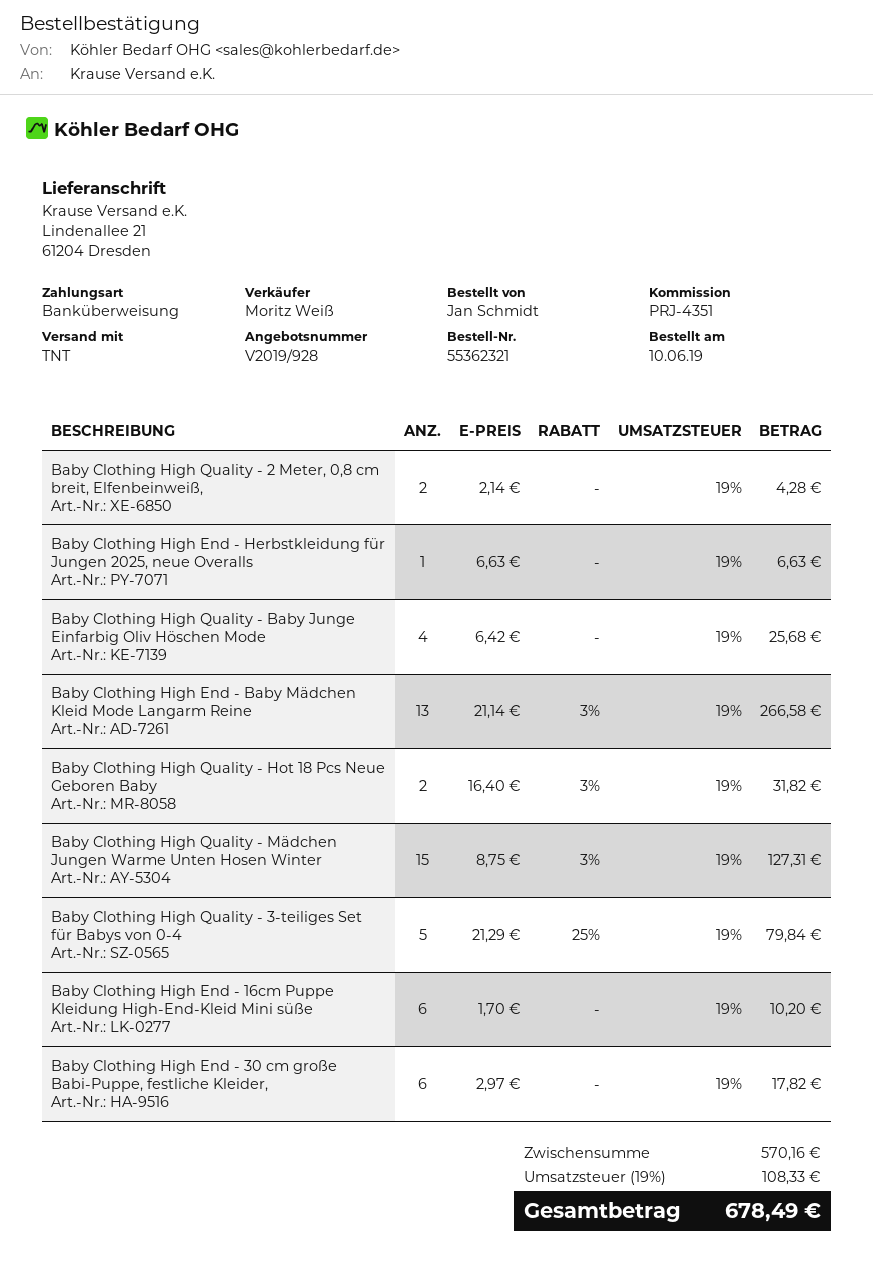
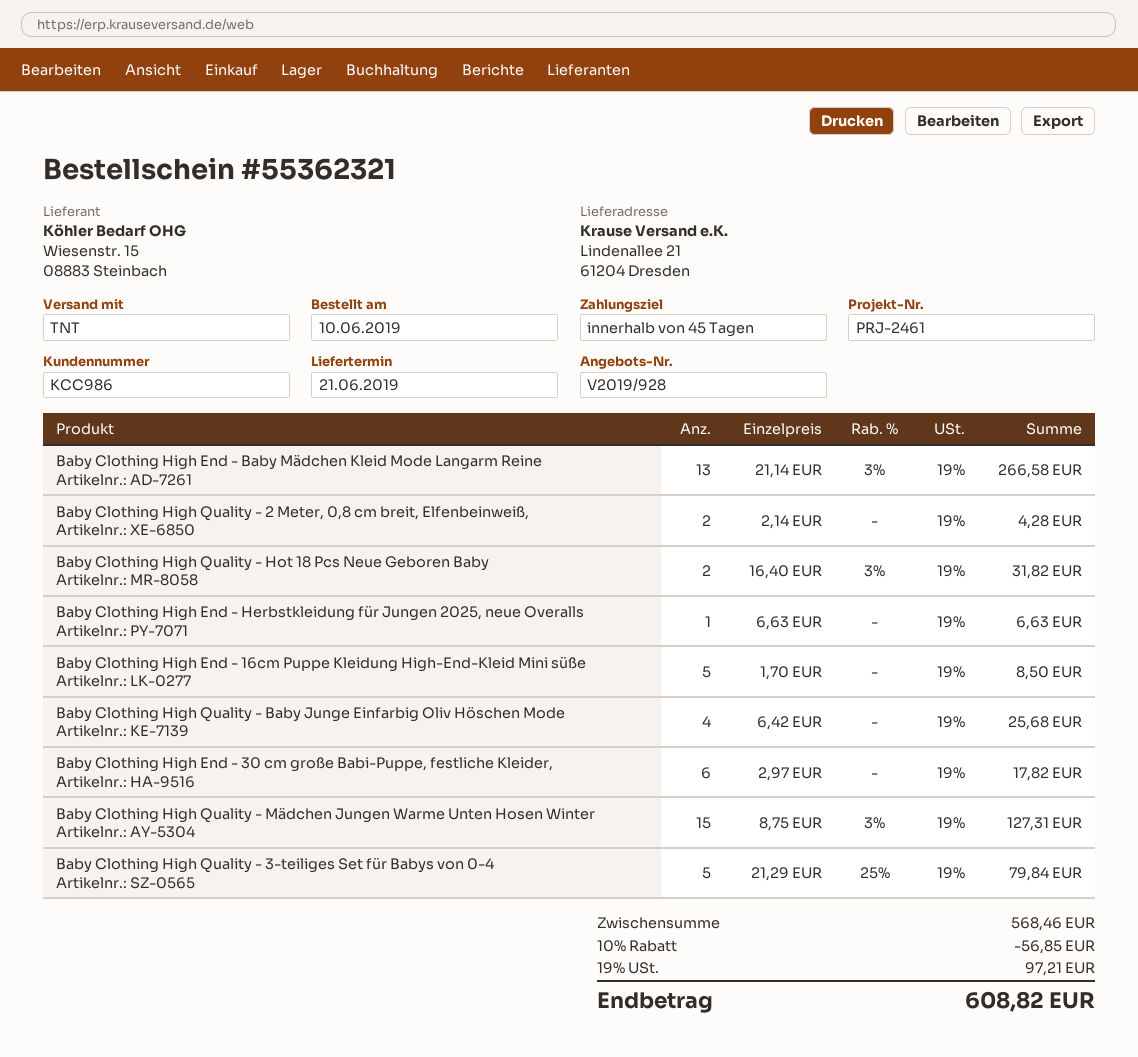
reference: PRJ-4351 -> PRJ-2461
Baby Clothing High End - 16cm Puppe Kleidung High-End-Kleid Mini süße: 6 x 1.70 = 10.20 -> 5 x 1.70 = 8.50
subtotal: 570.16 -> 568.46
discount: none -> 10% = 56.85
tax: 19% = 108.33 -> 19% = 97.21
total: 678.49 -> 608.82

